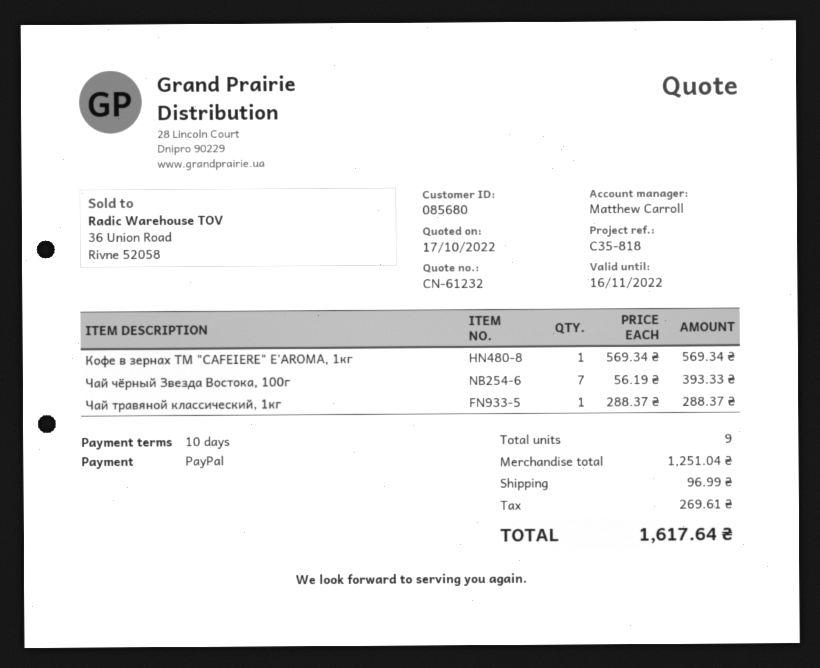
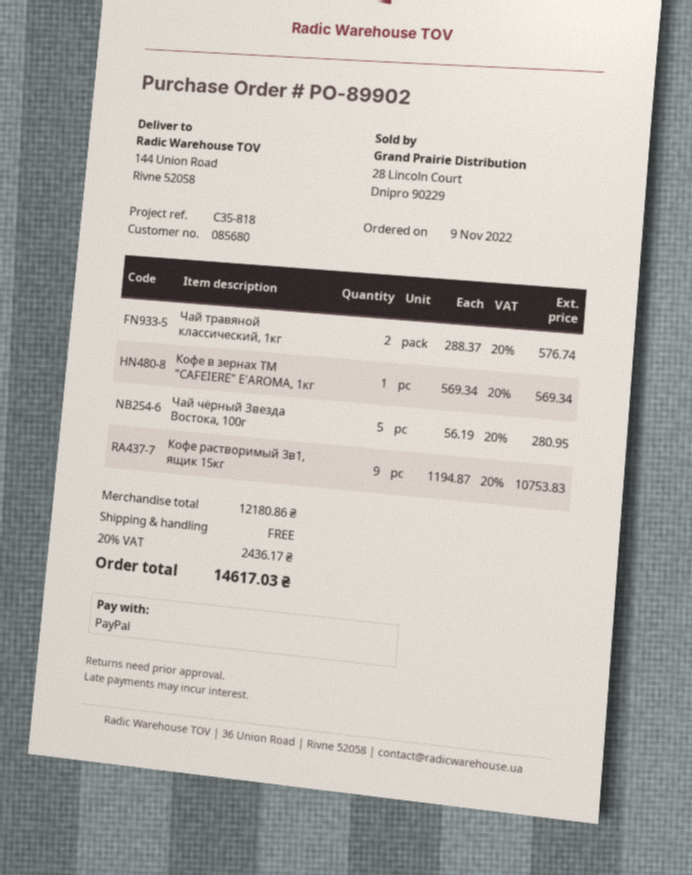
Чай чёрный Звезда Востока, 100г: 7 x 56.19 = 393.33 -> 5 x 56.19 = 280.95
Чай травяной классический, 1кг: 1 x 288.37 = 288.37 -> 2 x 288.37 = 576.74
Кофе растворимый 3в1, ящик 15кг: none -> 9 x 1194.87 = 10753.83
subtotal: 1251.04 -> 12180.86
shipping: 96.99 -> 0.00
tax: 269.61 -> 2436.17
total: 1617.64 -> 14617.03

